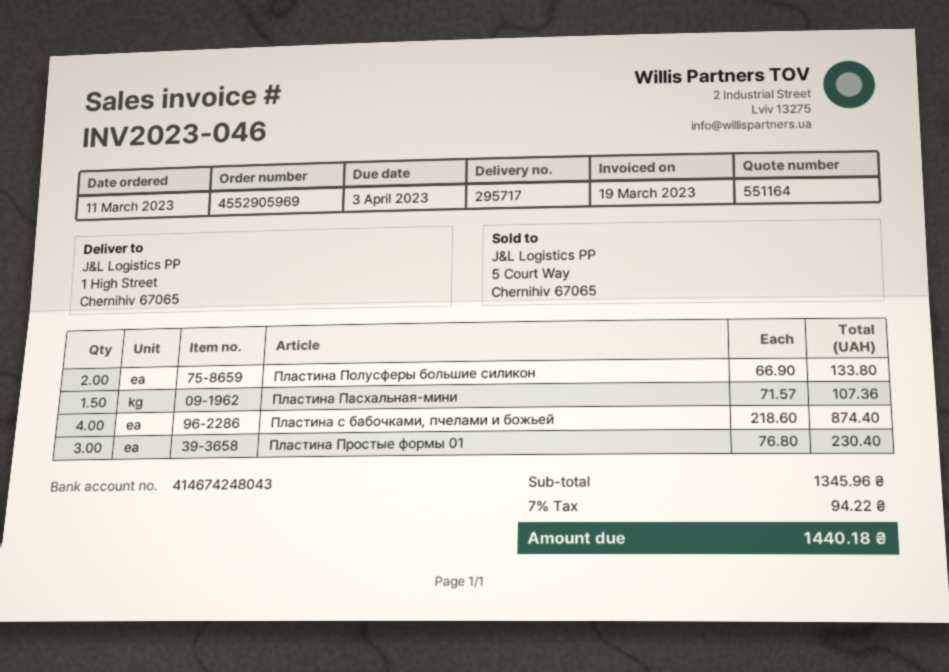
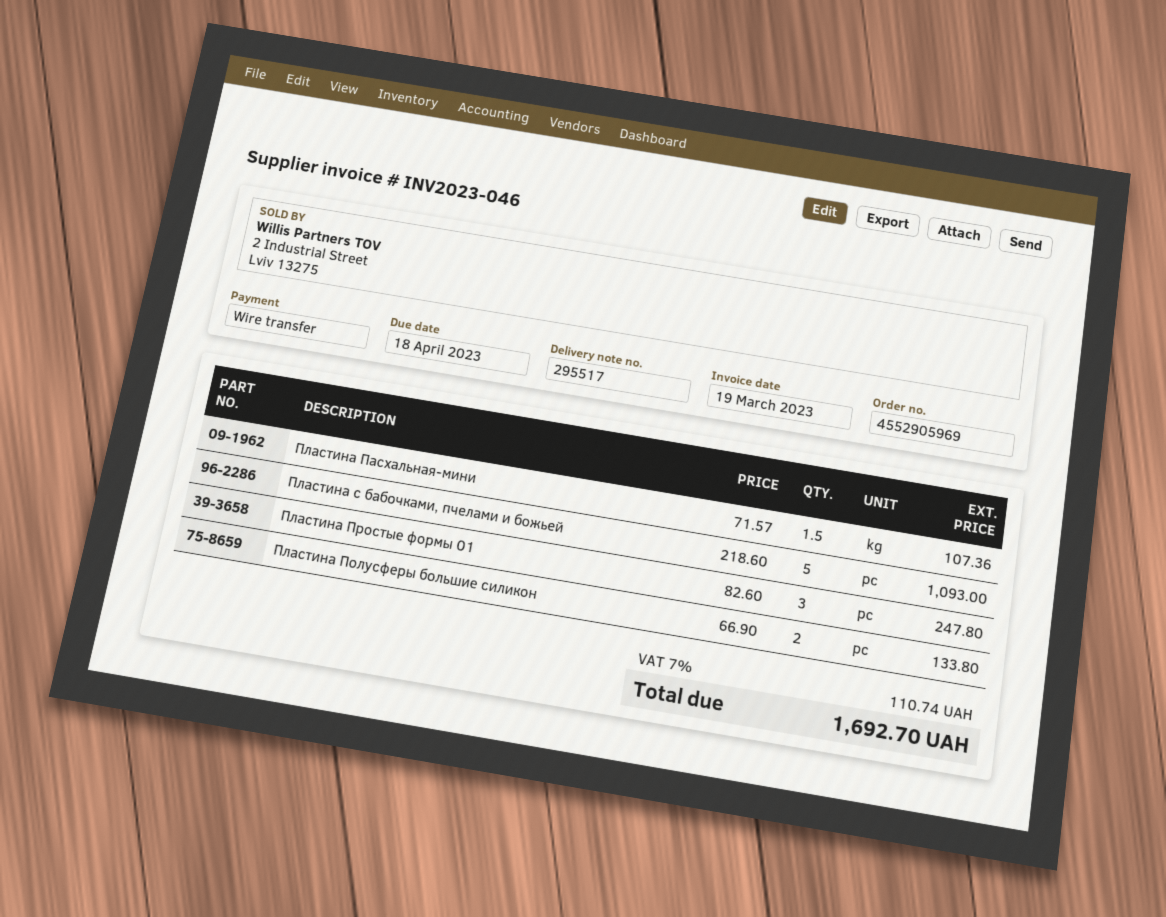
delivery note number: 295717 -> 295517
due date: 2023-04-03 -> 2023-04-18
Пластина с бабочками, пчелами и божьей: 4 x 218.60 = 874.40 -> 5 x 218.60 = 1093.00
Пластина Простые формы 01: 3 x 76.80 = 230.40 -> 3 x 82.60 = 247.80
tax: 7% = 94.22 -> 7% = 110.74
total: 1440.18 -> 1692.70

